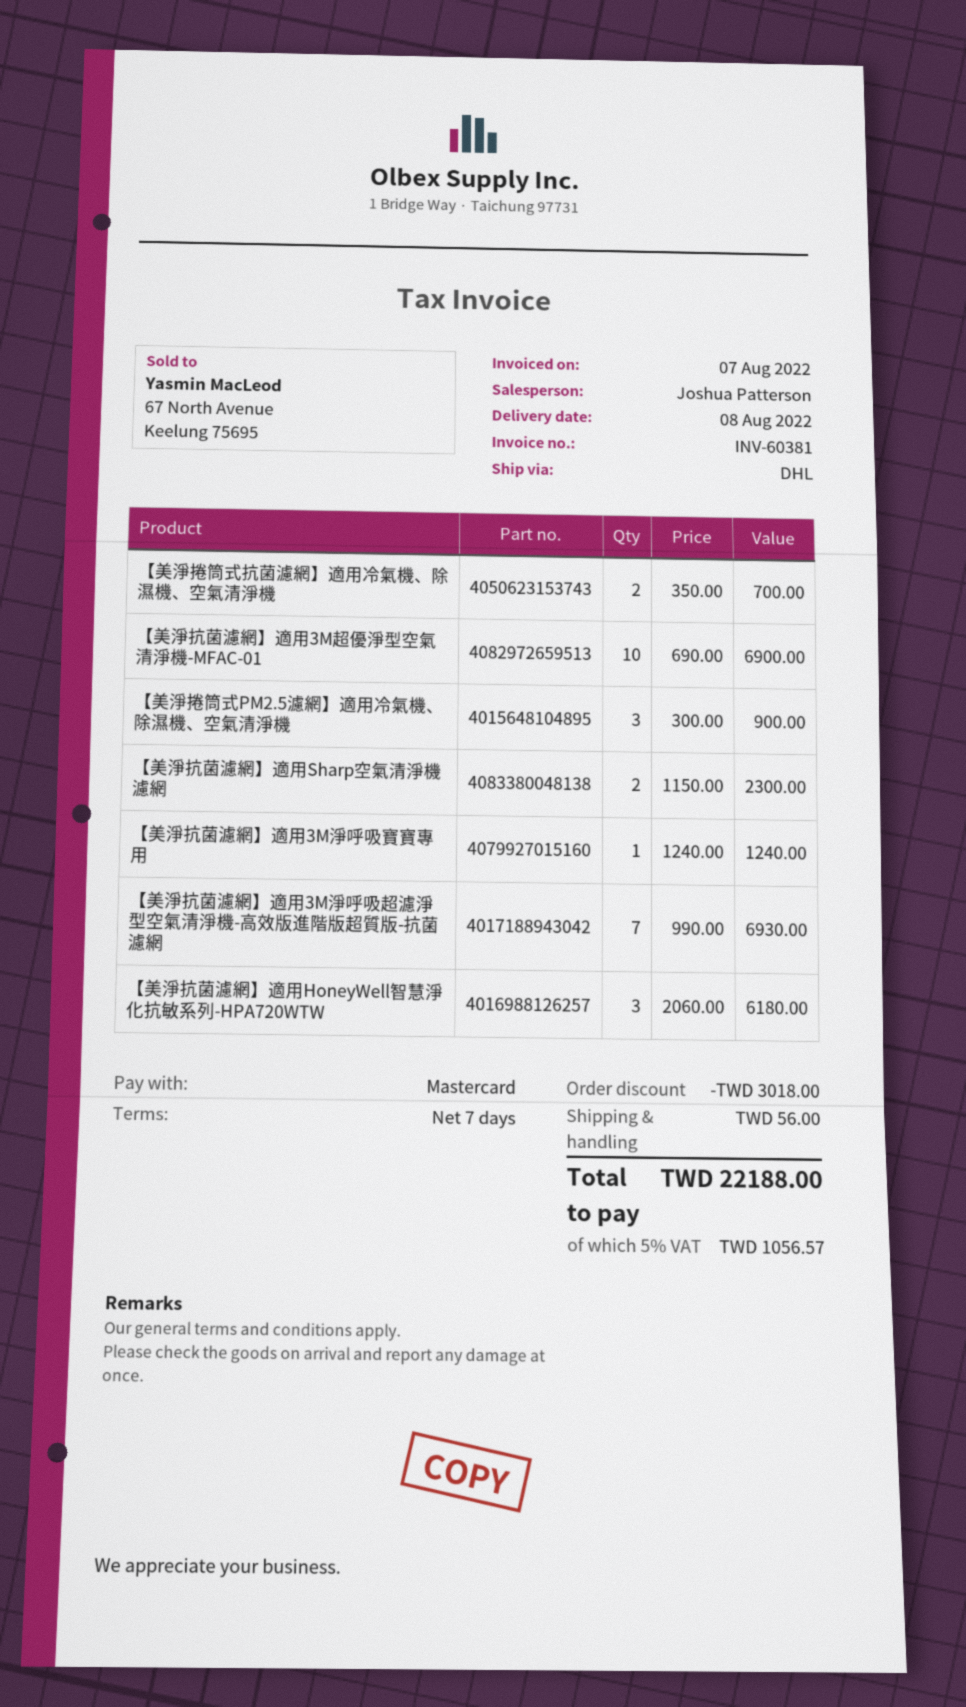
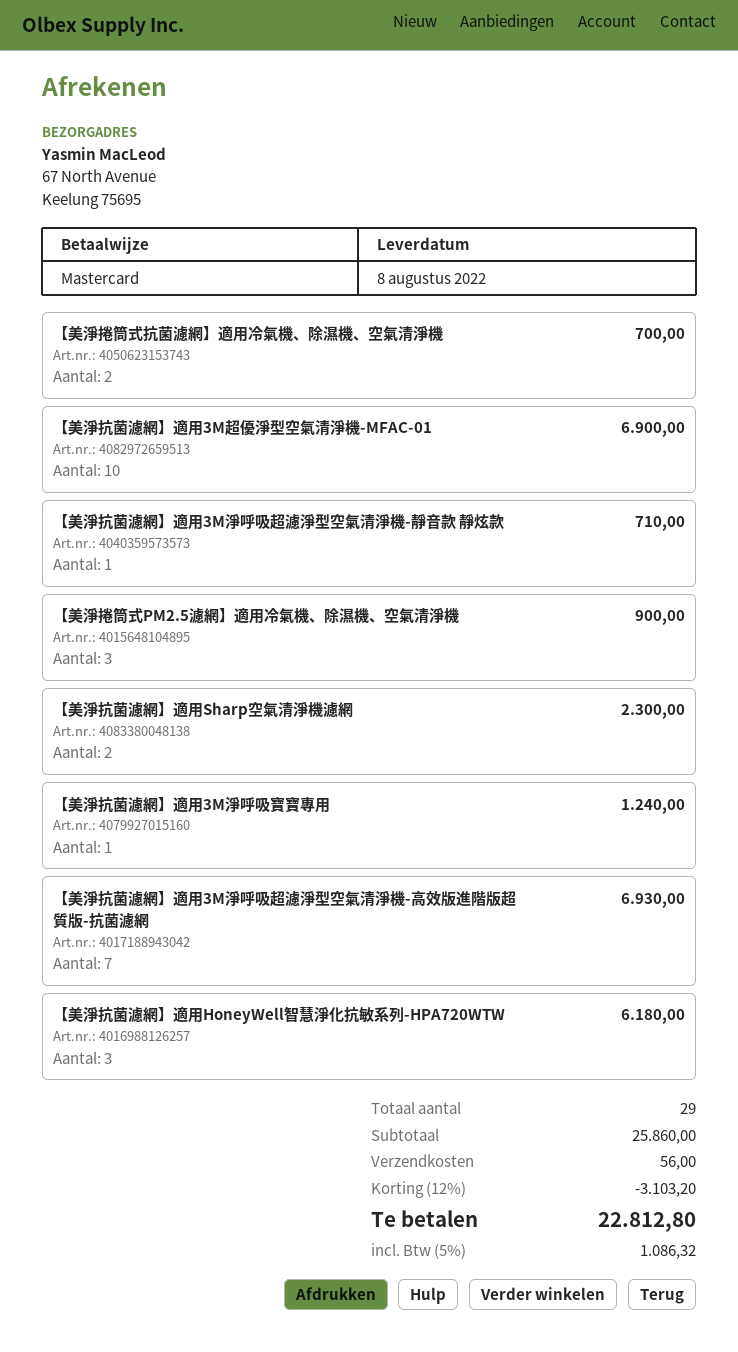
【美淨抗菌濾網】適用3M淨呼吸超濾淨型空氣清淨機-靜音款 靜炫款: none -> 1 for 710.00
discount: 3018.00 -> 3103.20
tax: 5% = 1056.57 -> 5% = 1086.32
total: 22188.00 -> 22812.80

